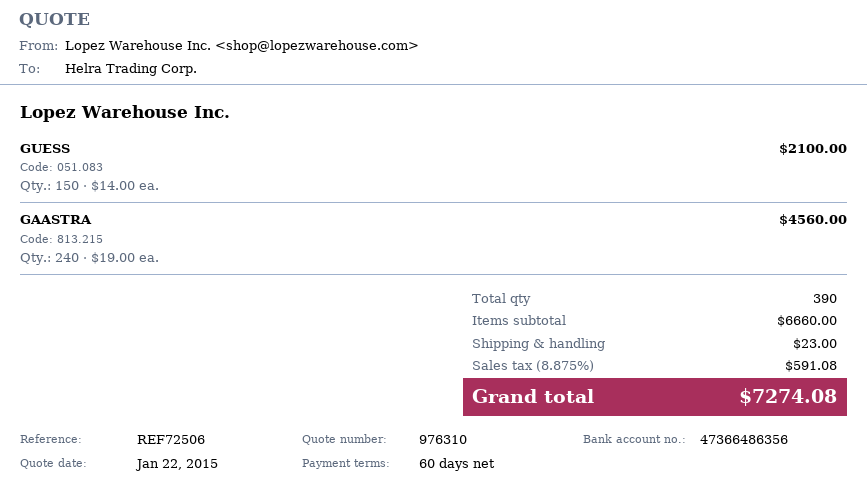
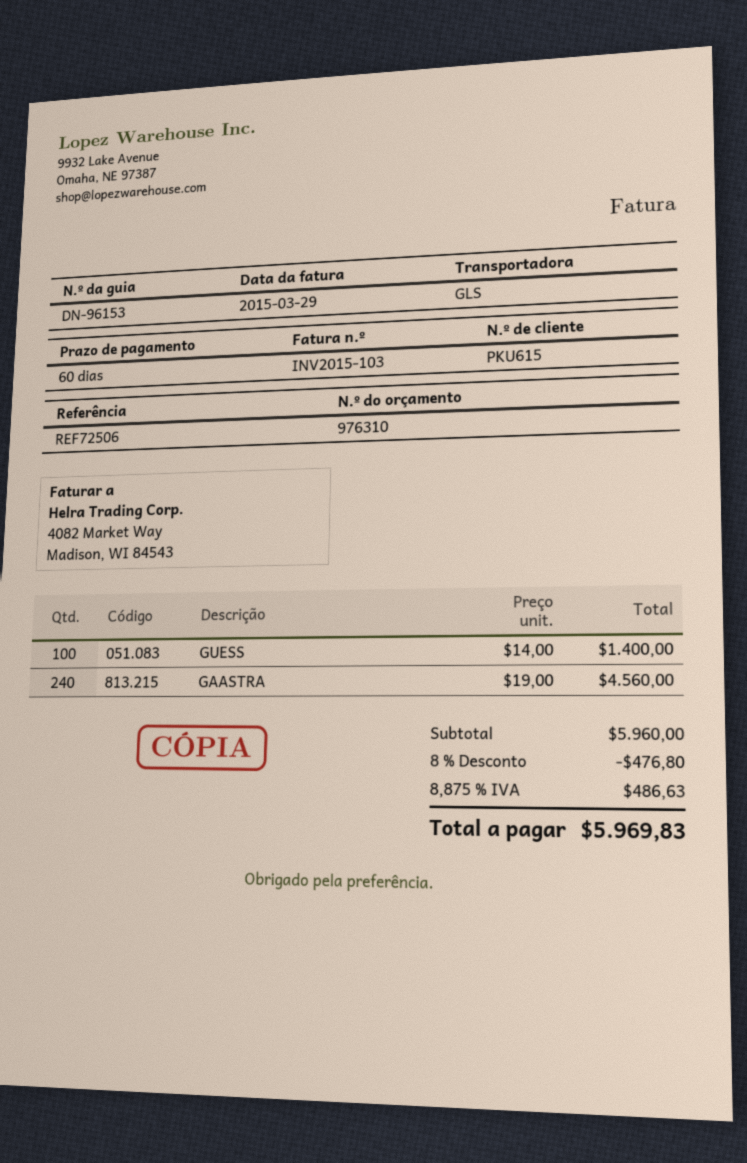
GUESS: 150 x 14.00 = 2100.00 -> 100 x 14.00 = 1400.00
subtotal: 6660.00 -> 5960.00
discount: none -> 8% = 476.80
shipping: 23.00 -> none
tax: 8.875% = 591.08 -> 8.875% = 486.63
total: 7274.08 -> 5969.83

